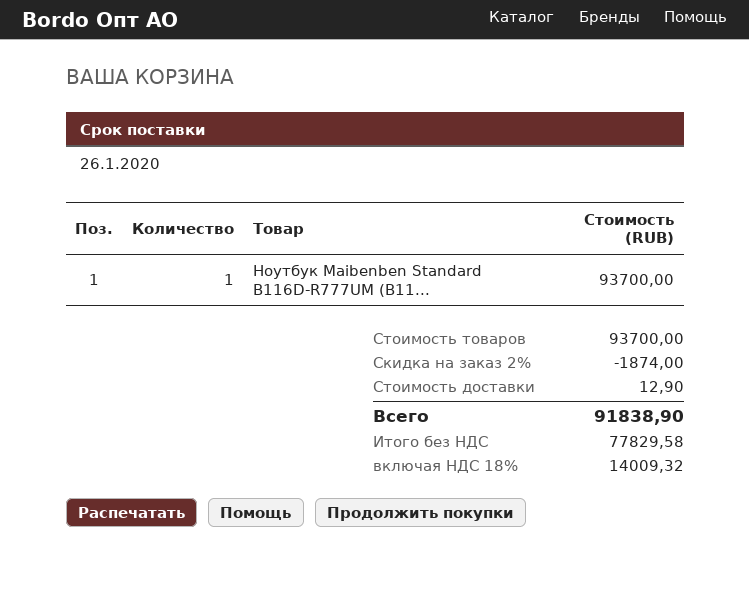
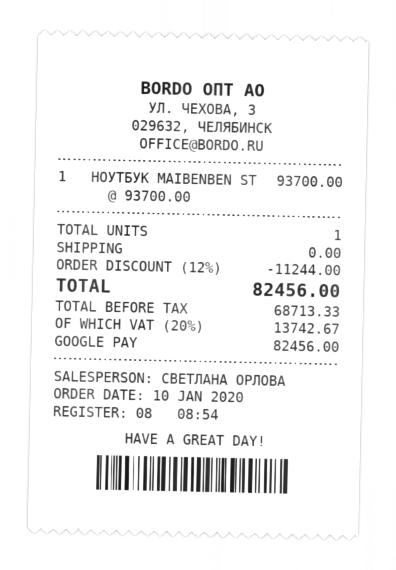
discount: 2% = 1874.00 -> 12% = 11244.00
shipping: 12.90 -> 0.00
net: 77829.58 -> 68713.33
tax: 18% = 14009.32 -> 20% = 13742.67
total: 91838.90 -> 82456.00

